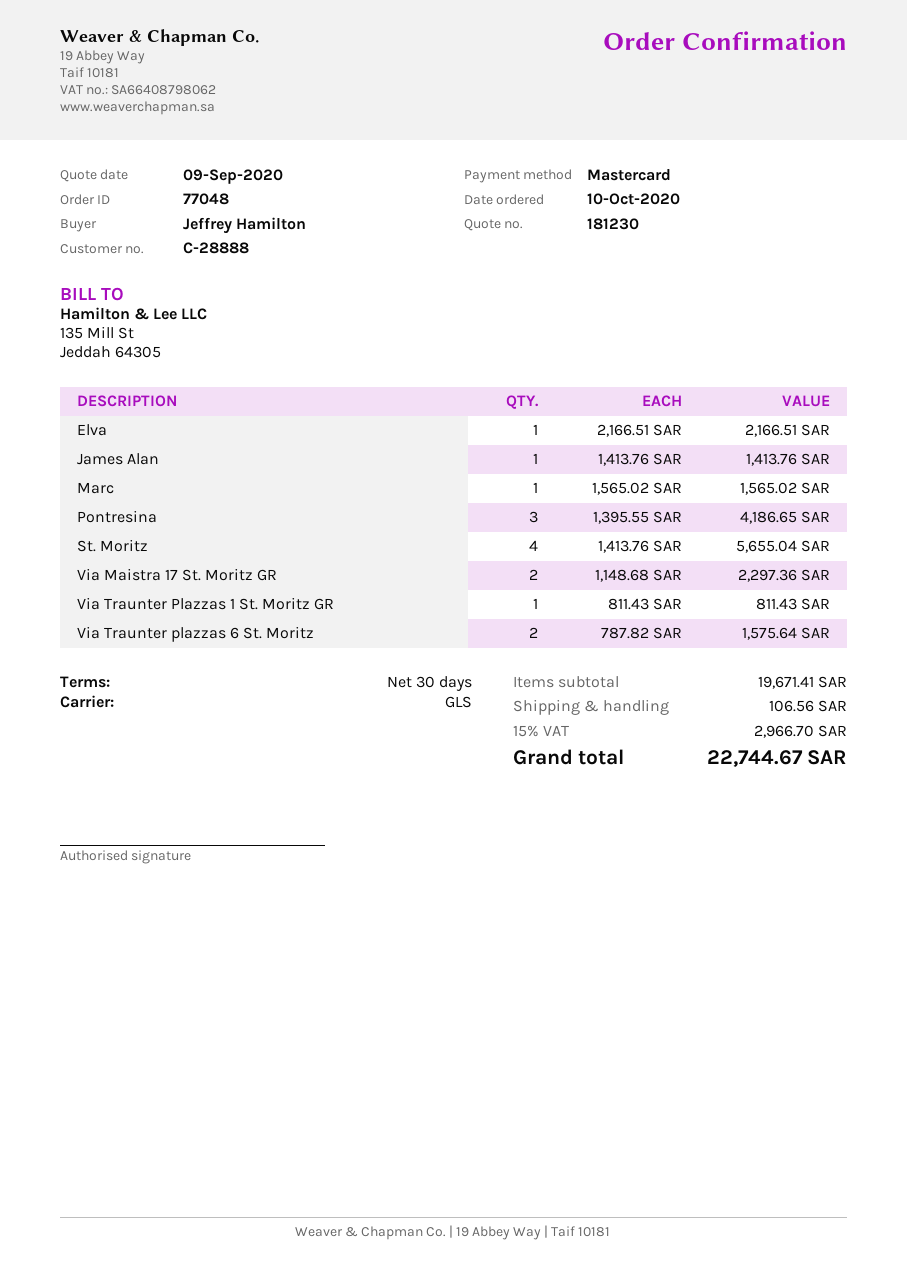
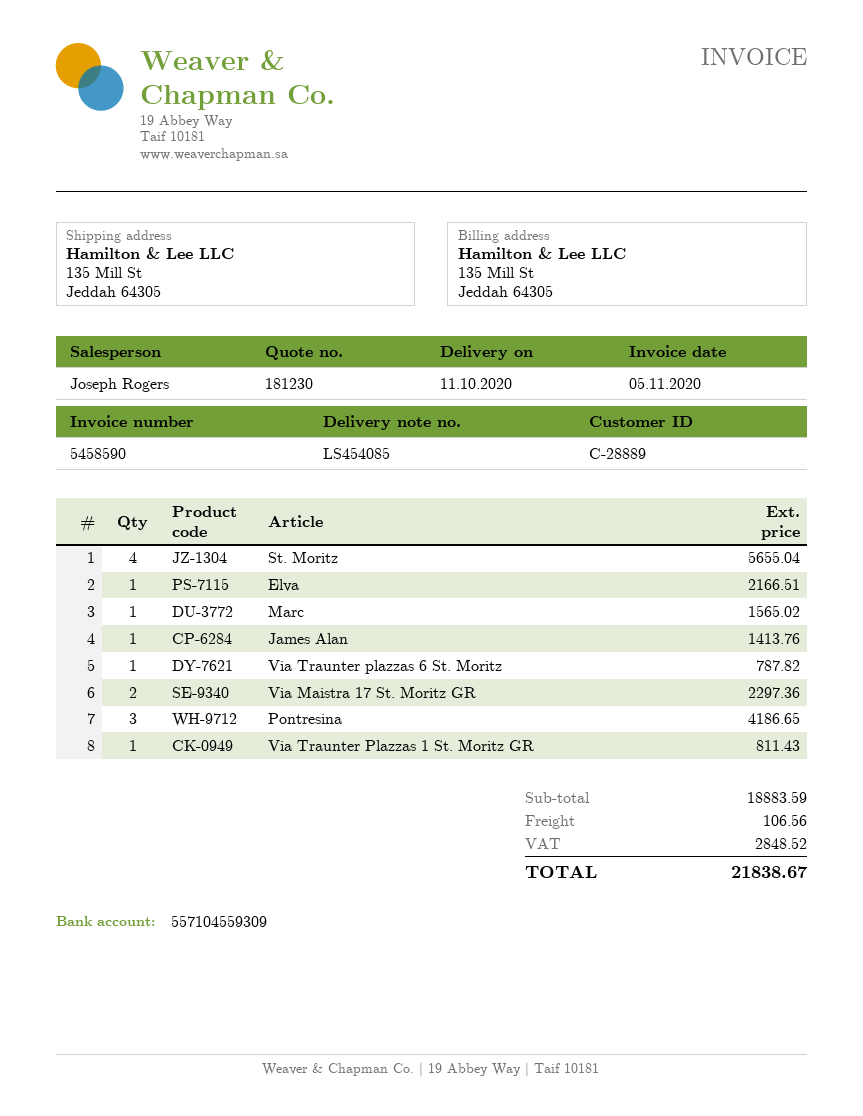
customer number: C-28888 -> C-28889
Via Traunter plazzas 6 St. Moritz: 2 for 1575.64 -> 1 for 787.82
subtotal: 19671.41 -> 18883.59
tax: 2966.70 -> 2848.52
total: 22744.67 -> 21838.67

